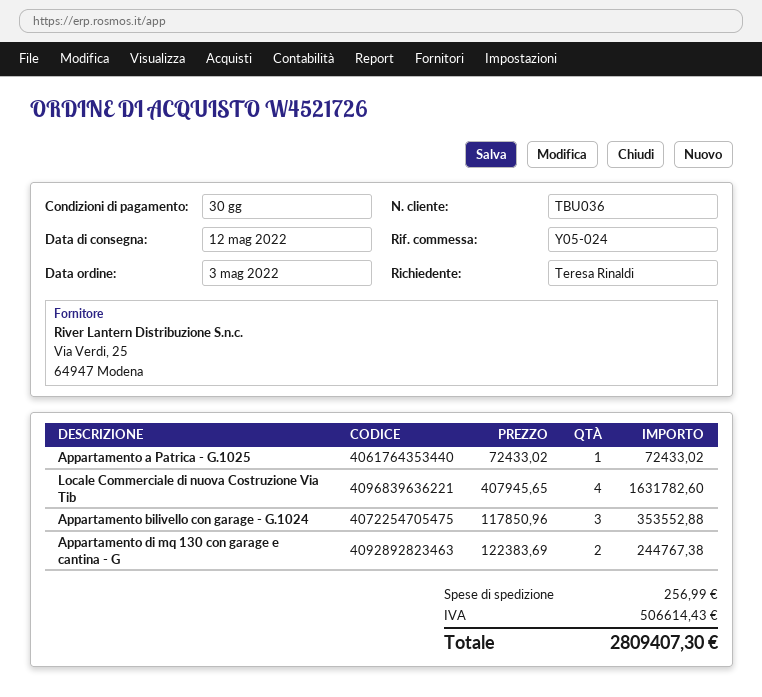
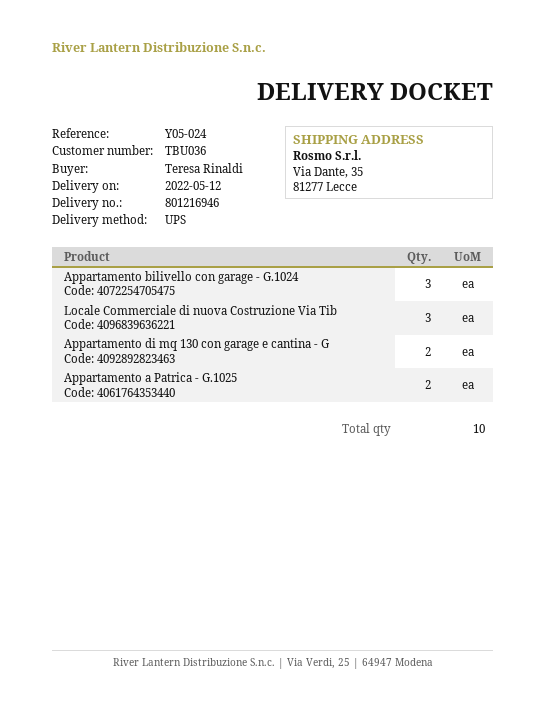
Appartamento a Patrica - G.1025: 1 -> 2
Locale Commerciale di nuova Costruzione Via Tib: 4 -> 3

